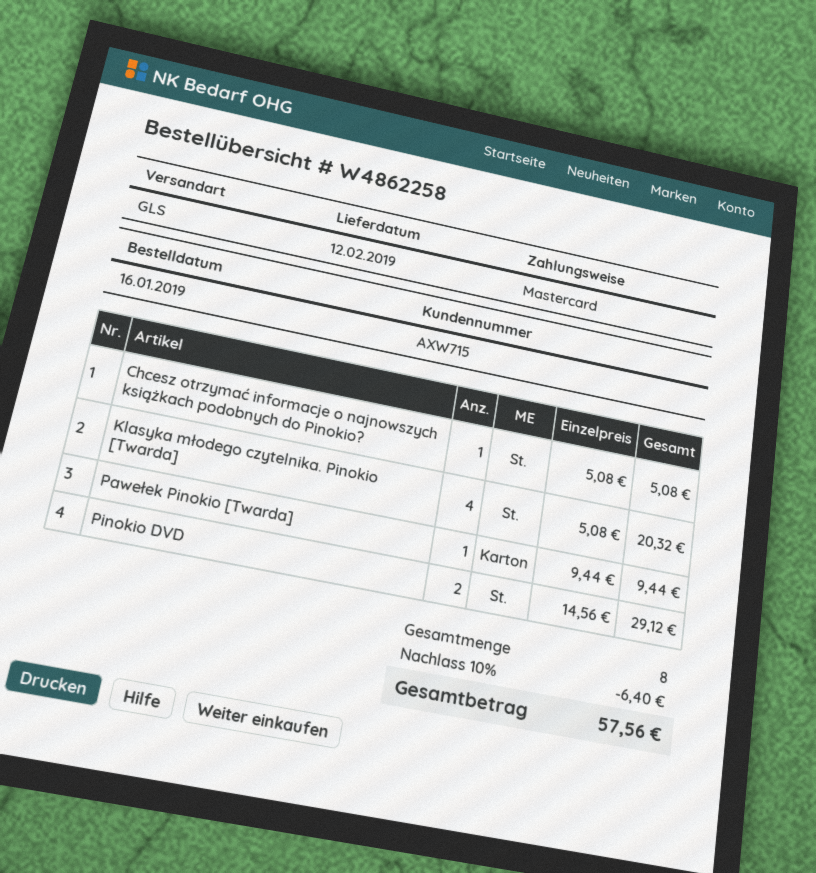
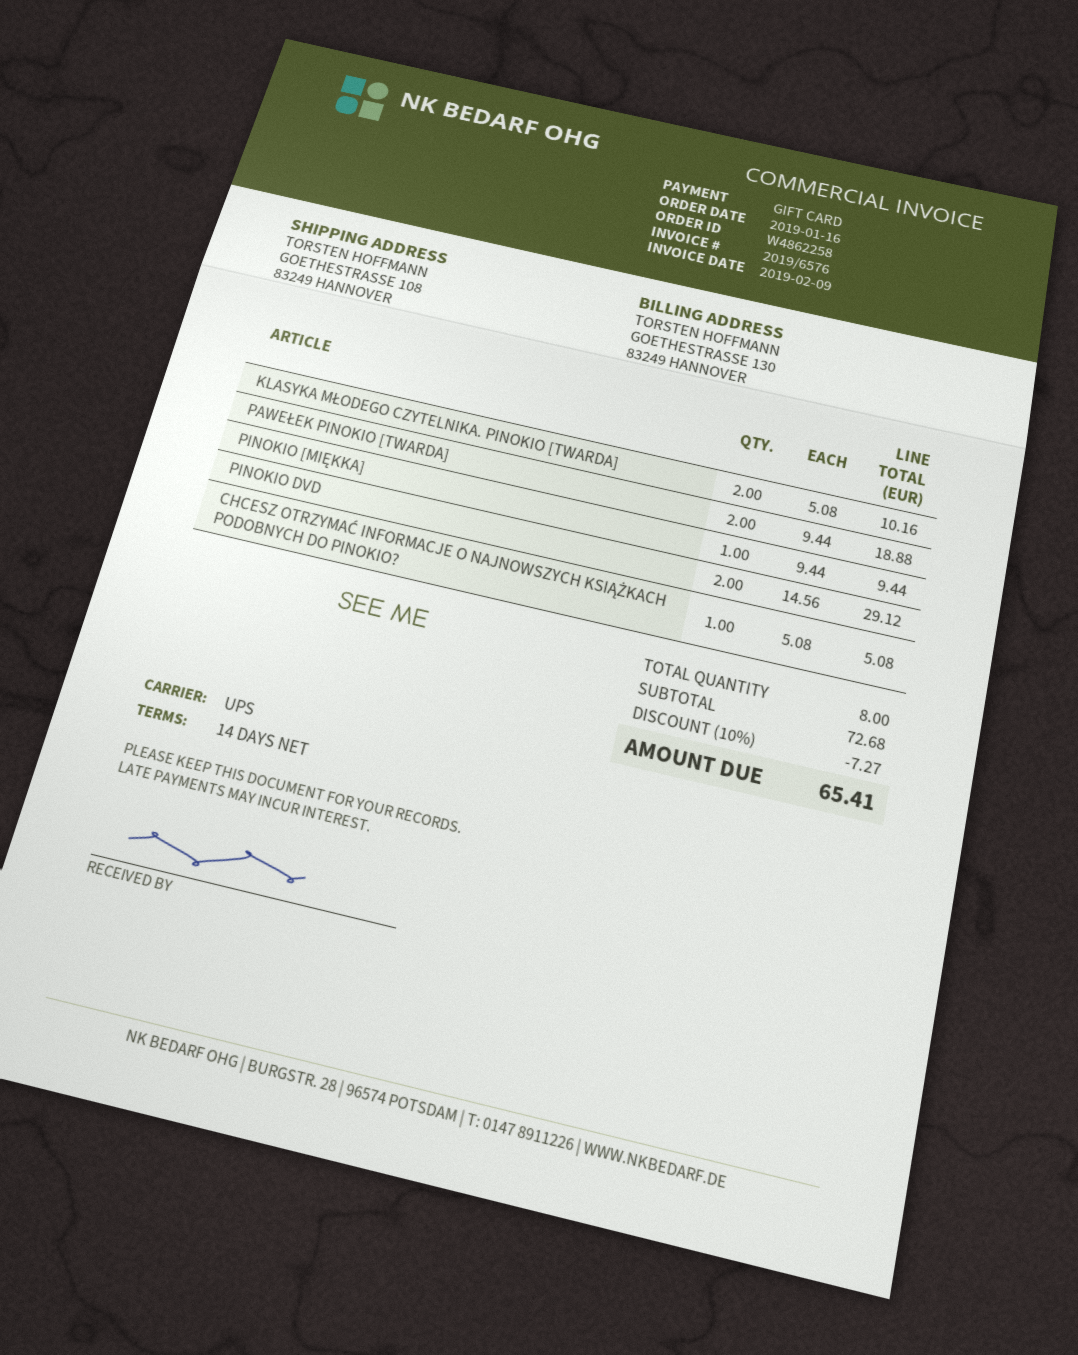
payment method: Mastercard -> gift card
shipping method: GLS -> UPS
Klasyka młodego czytelnika. Pinokio [Twarda]: 4 x 5.08 = 20.32 -> 2 x 5.08 = 10.16
Pawełek Pinokio [Twarda]: 1 x 9.44 = 9.44 -> 2 x 9.44 = 18.88
PINOKIO [MIĘKKA]: none -> 1 x 9.44 = 9.44
discount: 10% = 6.40 -> 10% = 7.27
total: 57.56 -> 65.41

